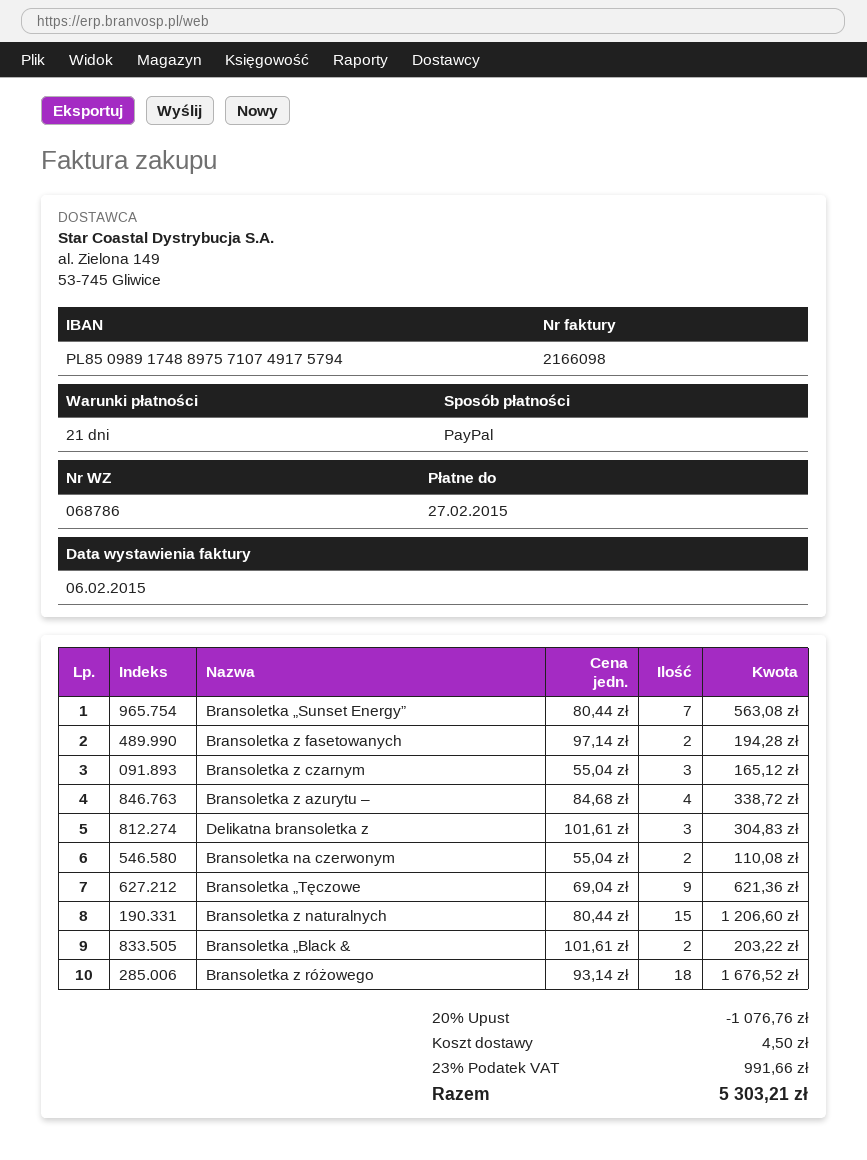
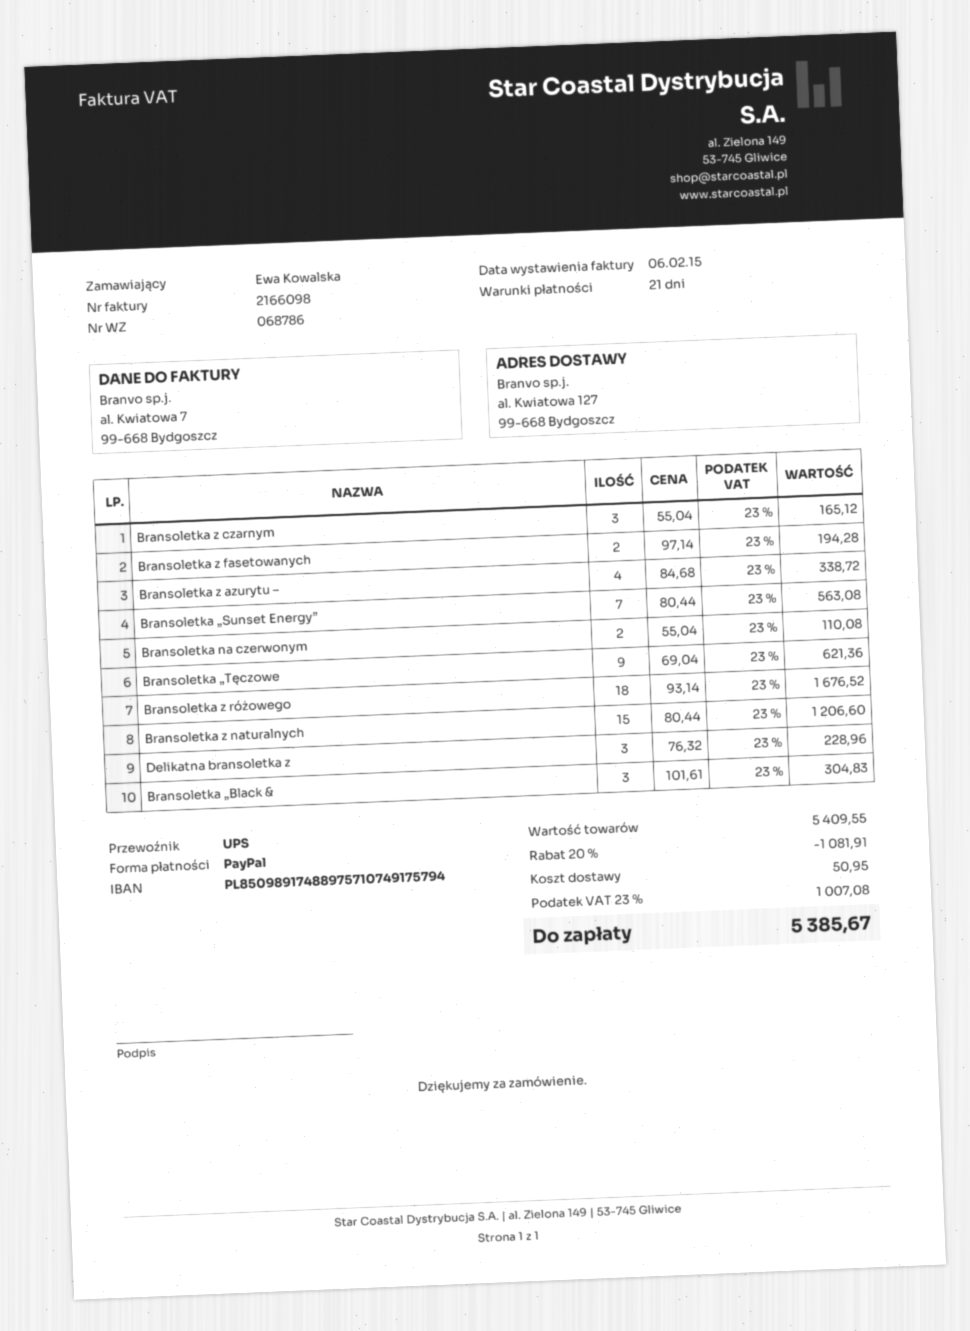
Delikatna bransoletka z: 3 x 101.61 = 304.83 -> 3 x 76.32 = 228.96
Bransoletka „Black &: 2 x 101.61 = 203.22 -> 3 x 101.61 = 304.83
discount: 20% = 1076.76 -> 20% = 1081.91
shipping: 4.50 -> 50.95
tax: 23% = 991.66 -> 23% = 1007.08
total: 5303.21 -> 5385.67

